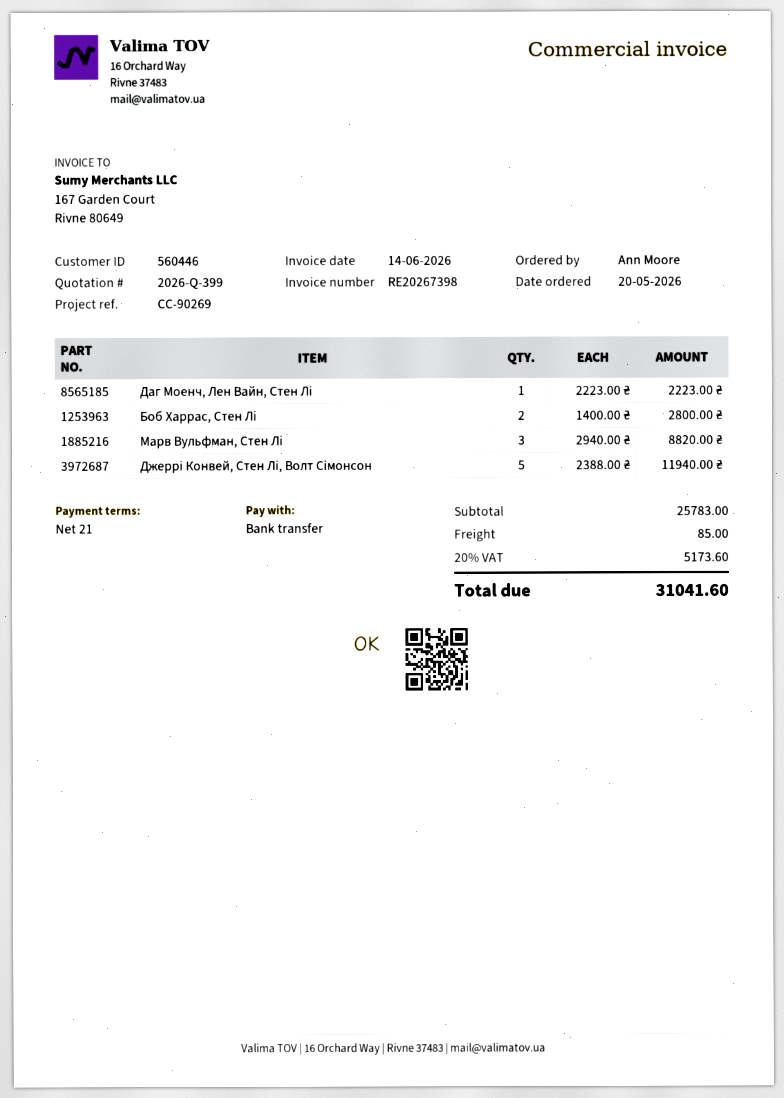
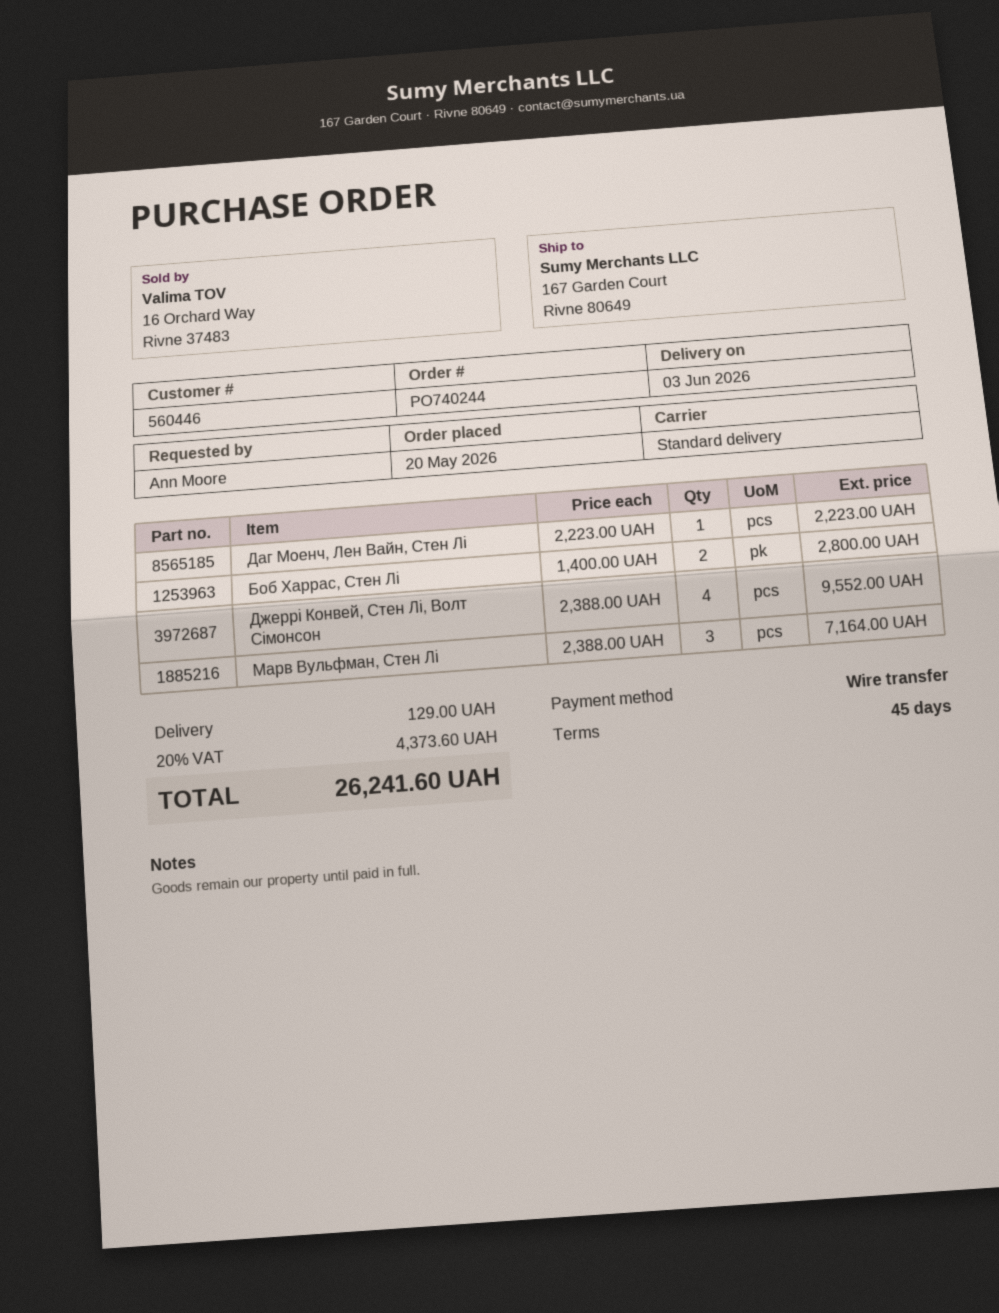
payment terms: 21 days -> 45 days
Марв Вульфман, Стен Лі: 3 x 2940.00 = 8820.00 -> 3 x 2388.00 = 7164.00
Джеррі Конвей, Стен Лі, Волт Сімонсон: 5 x 2388.00 = 11940.00 -> 4 x 2388.00 = 9552.00
shipping: 85.00 -> 129.00
tax: 20% = 5173.60 -> 20% = 4373.60
total: 31041.60 -> 26241.60

